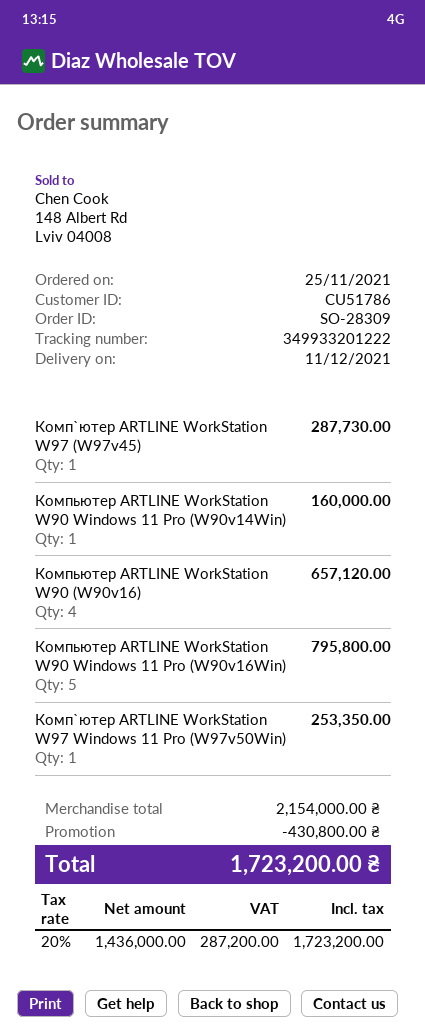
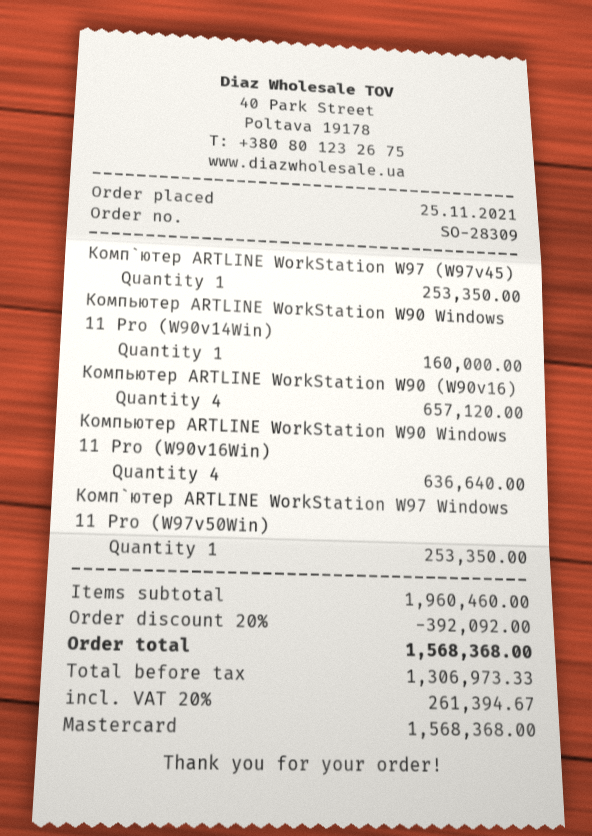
Комп`ютер ARTLINE WorkStation W97 (W97v45): 1 for 287730.00 -> 1 for 253350.00
Компьютер ARTLINE WorkStation W90 Windows 11 Pro (W90v16Win): 5 for 795800.00 -> 4 for 636640.00
subtotal: 2154000.00 -> 1960460.00
discount: 430800.00 -> 392092.00
net: 1436000.00 -> 1306973.33
tax: 20% = 287200.00 -> 20% = 261394.67
total: 1723200.00 -> 1568368.00

